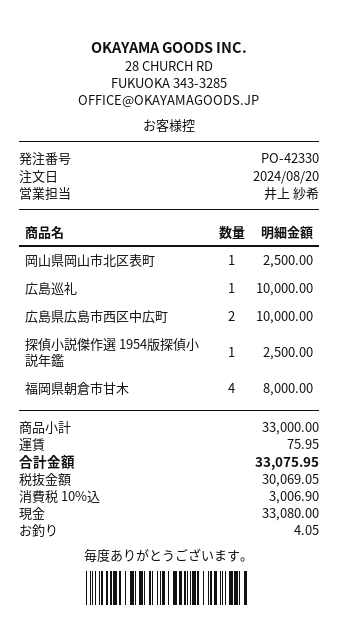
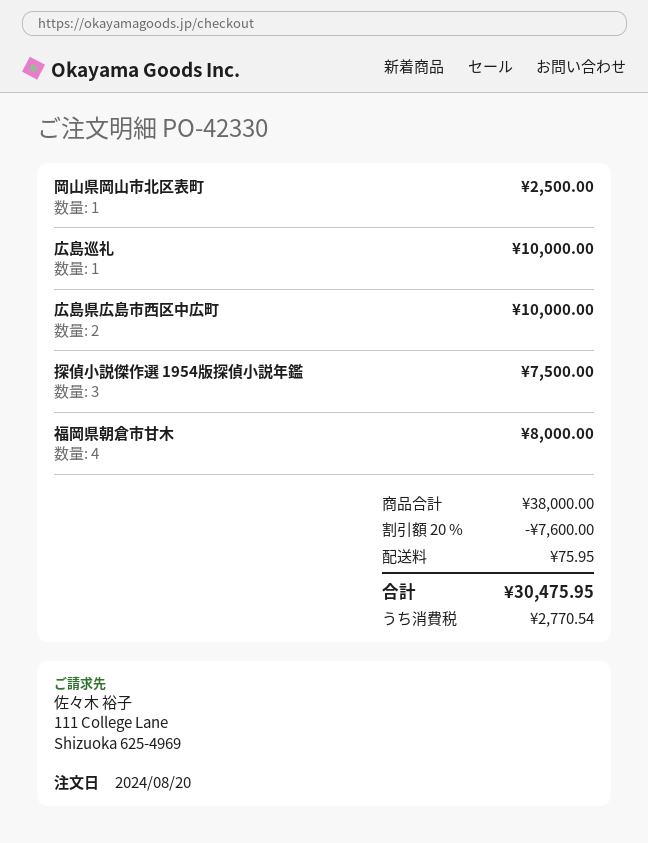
探偵小説傑作選 1954版探偵小説年鑑: 1 for 2500.00 -> 3 for 7500.00
subtotal: 33000.00 -> 38000.00
discount: none -> 20% = 7600.00
tax: 3006.90 -> 2770.54
total: 33075.95 -> 30475.95

